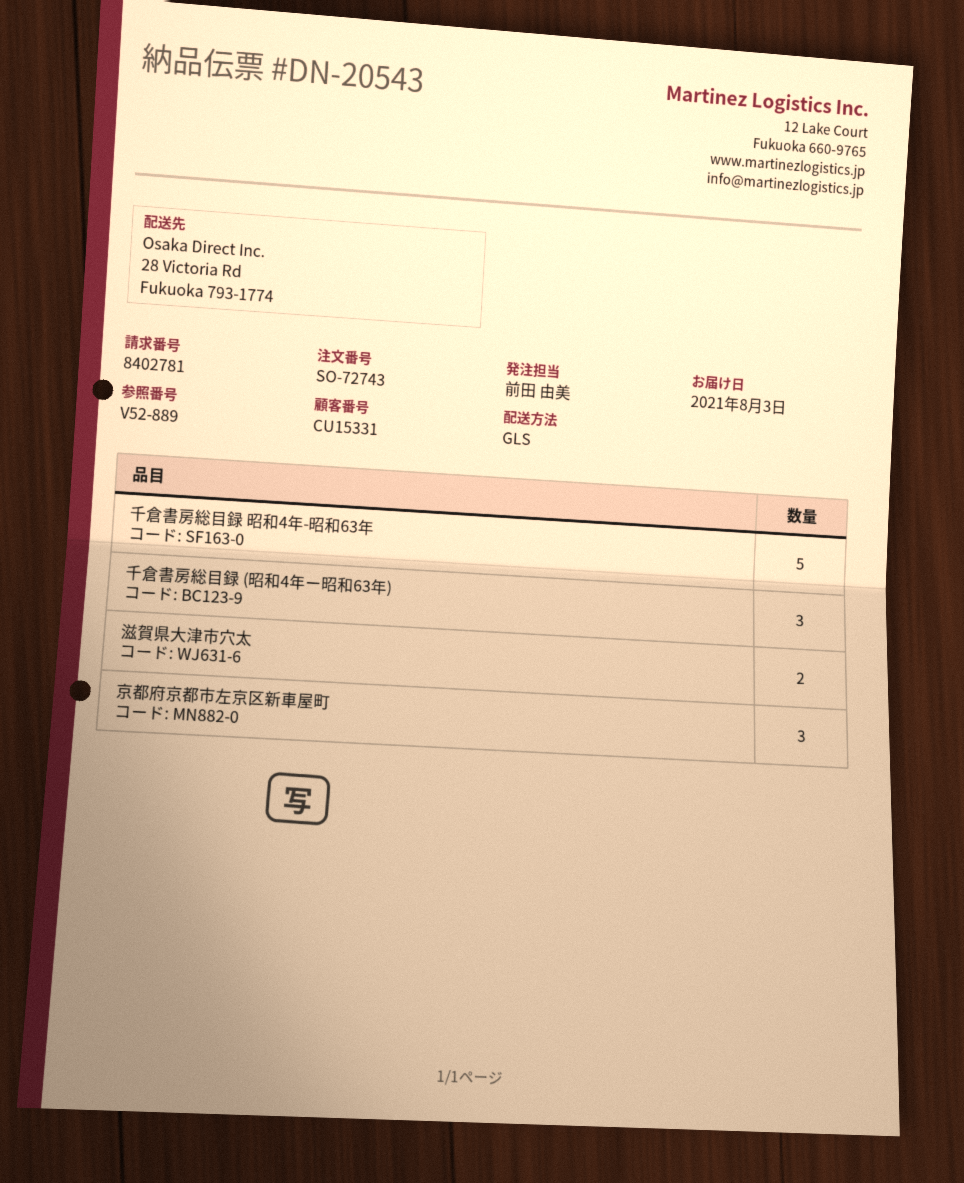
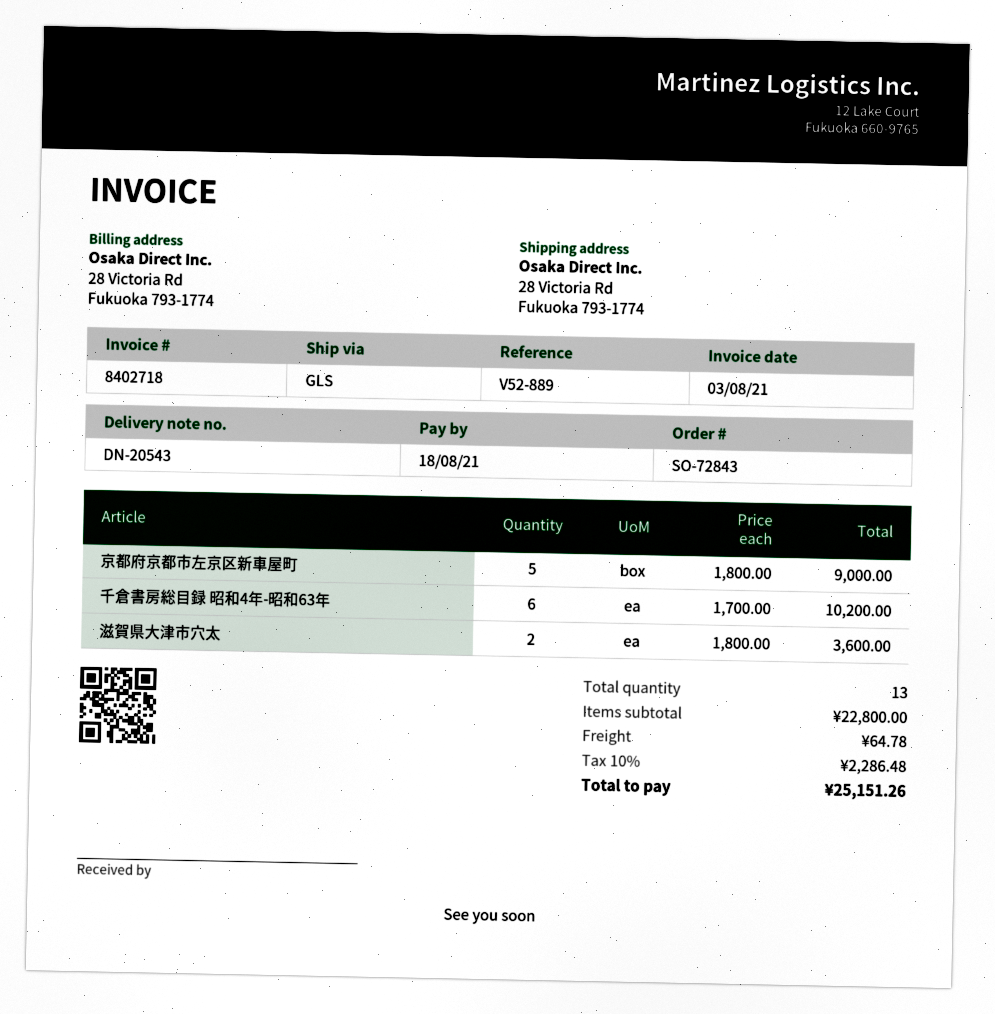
order number: SO-72743 -> SO-72843
invoice number: 8402781 -> 8402718
千倉書房総目録 昭和4年-昭和63年: 5 -> 6
千倉書房総目録 (昭和4年ー昭和63年): 3 -> none
京都府京都市左京区新車屋町: 3 -> 5

